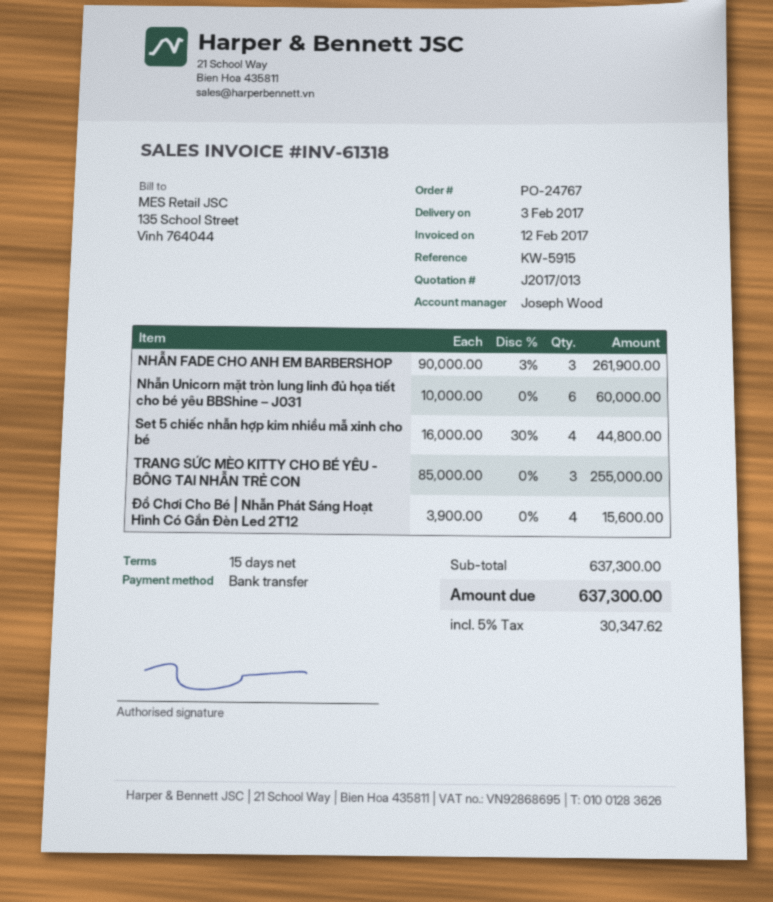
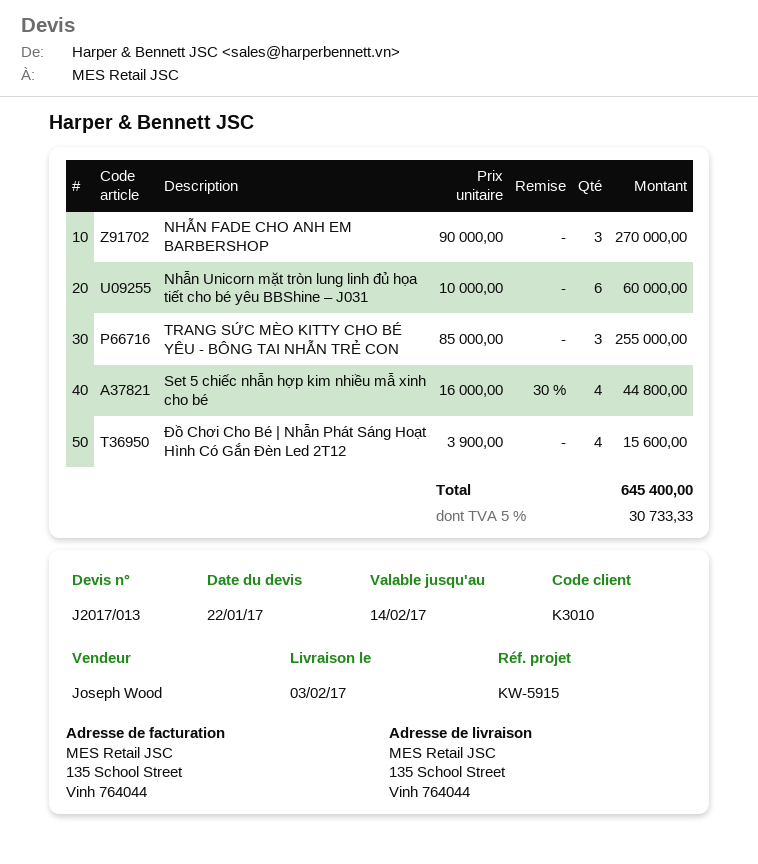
NHẪN FADE CHO ANH EM BARBERSHOP: 3 x 90000.00 - 3% = 261900.00 -> 3 x 90000.00 = 270000.00
tax: 5% = 30347.62 -> 5% = 30733.33
total: 637300.00 -> 645400.00

